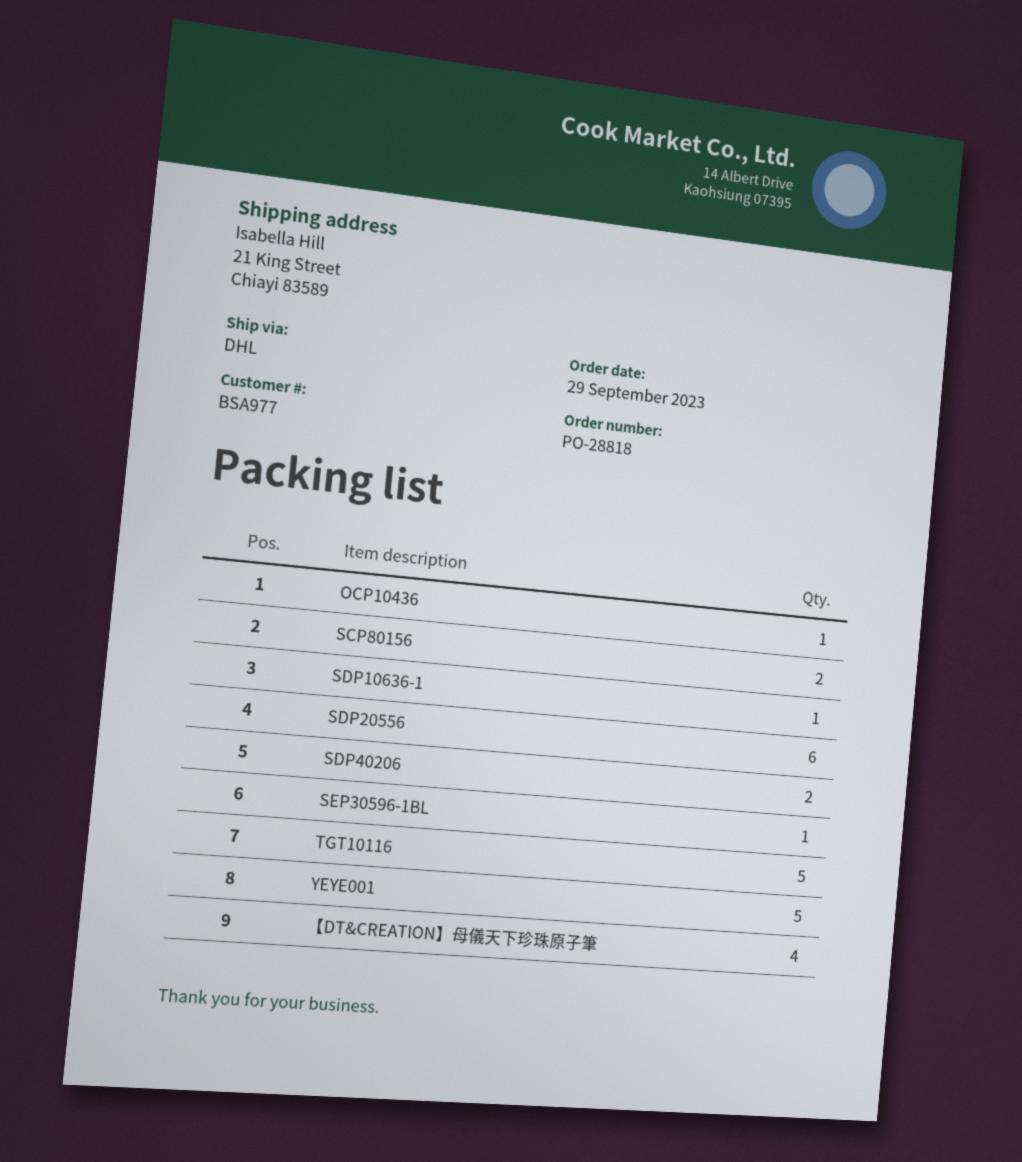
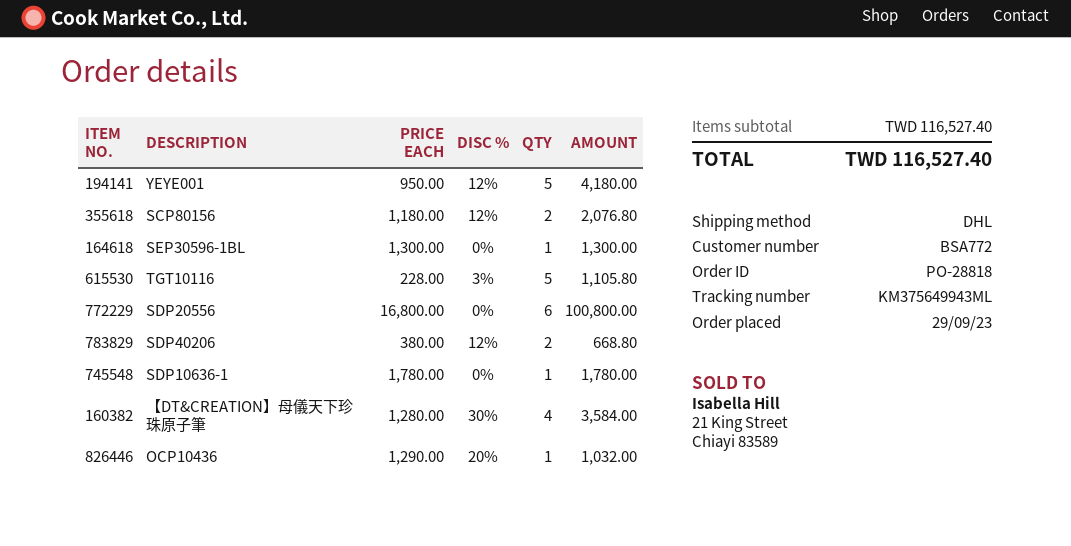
customer number: BSA977 -> BSA772

